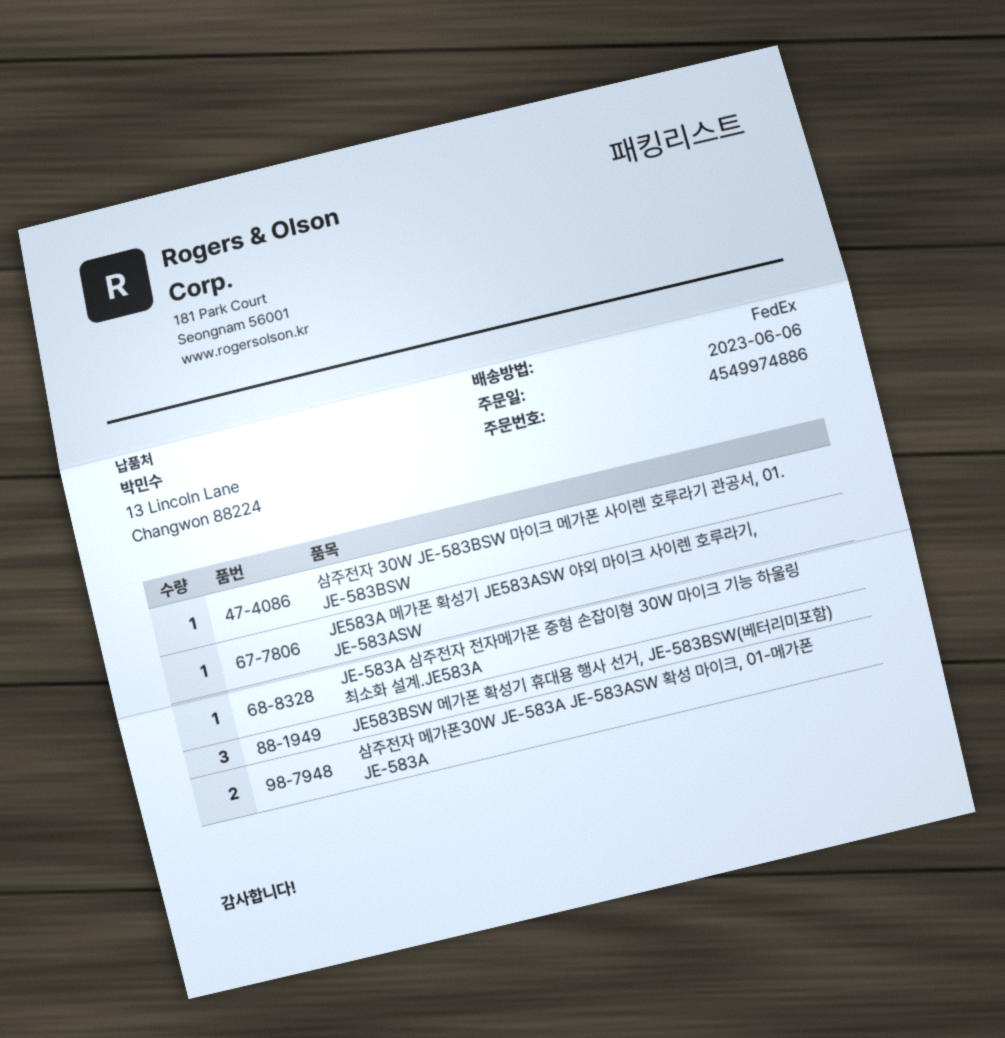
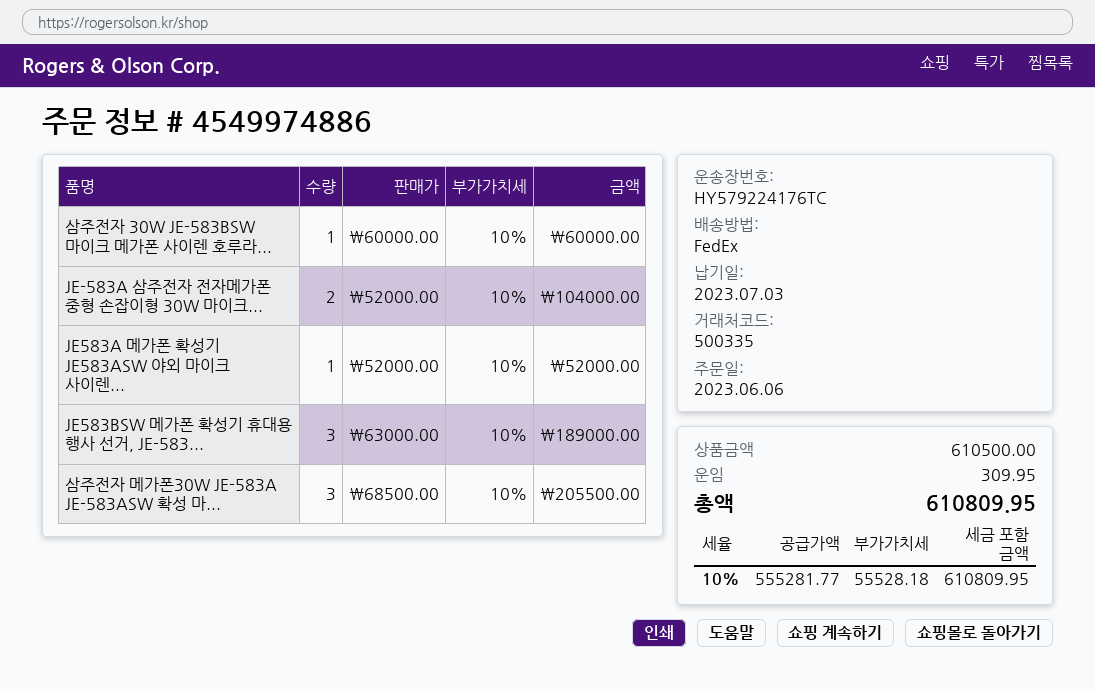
JE-583A 삼주전자 전자메가폰 중형 손잡이형 30W 마이크 기능 하울링 최소화 설계.JE583A: 1 -> 2
삼주전자 메가폰30W JE-583A JE-583ASW 확성 마이크, 01-메가폰 JE-583A: 2 -> 3

